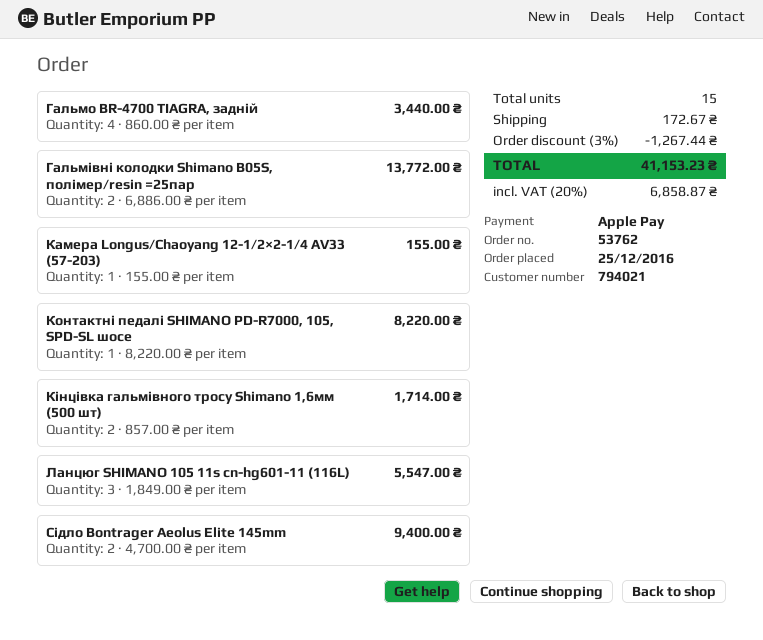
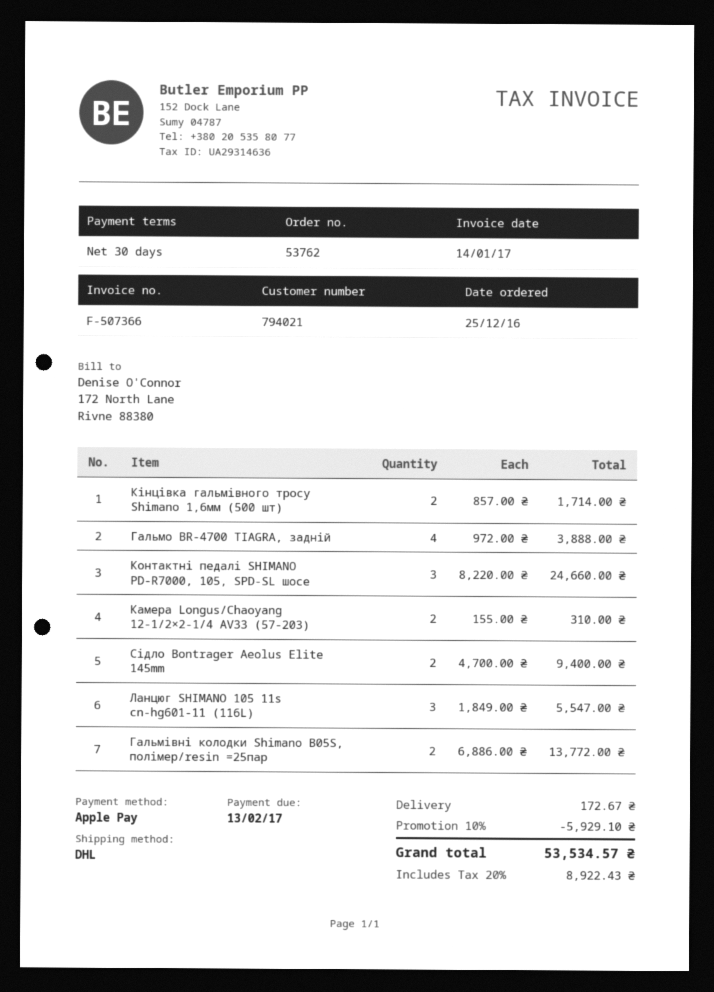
Гальмо BR-4700 TIAGRA, задній: 4 x 860.00 = 3440.00 -> 4 x 972.00 = 3888.00
Камера Longus/Chaoyang 12-1/2×2-1/4 AV33 (57-203): 1 x 155.00 = 155.00 -> 2 x 155.00 = 310.00
Контактні педалі SHIMANO PD-R7000, 105, SPD-SL шосе: 1 x 8220.00 = 8220.00 -> 3 x 8220.00 = 24660.00
discount: 3% = 1267.44 -> 10% = 5929.10
tax: 20% = 6858.87 -> 20% = 8922.43
total: 41153.23 -> 53534.57

